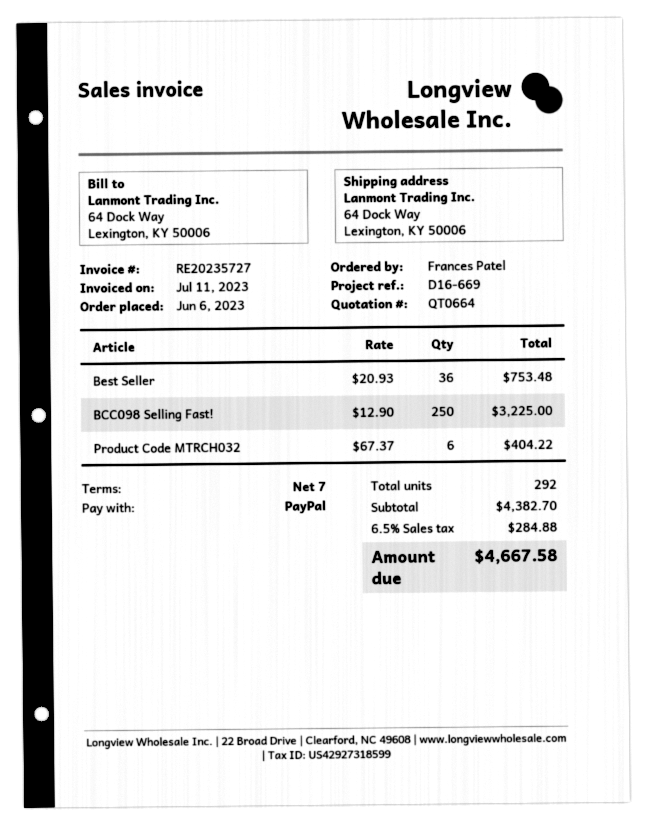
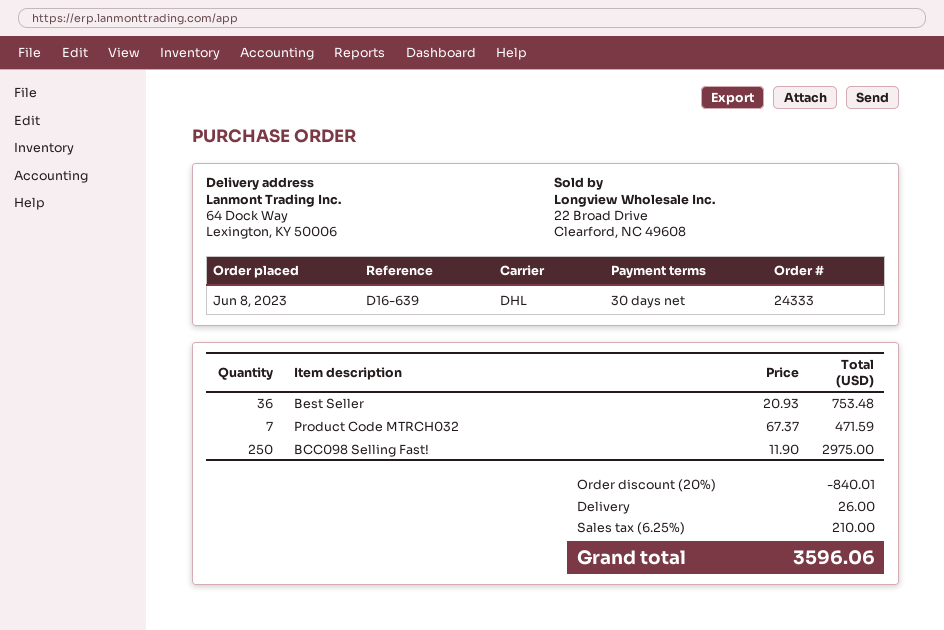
order date: 2023-06-06 -> 2023-06-08
payment terms: 7 days -> 30 days
reference: D16-669 -> D16-639
BCC098 Selling Fast!: 250 x 12.90 = 3225.00 -> 250 x 11.90 = 2975.00
Product Code MTRCH032: 6 x 67.37 = 404.22 -> 7 x 67.37 = 471.59
discount: none -> 20% = 840.01
shipping: none -> 26.00
tax: 6.5% = 284.88 -> 6.25% = 210.00
total: 4667.58 -> 3596.06

